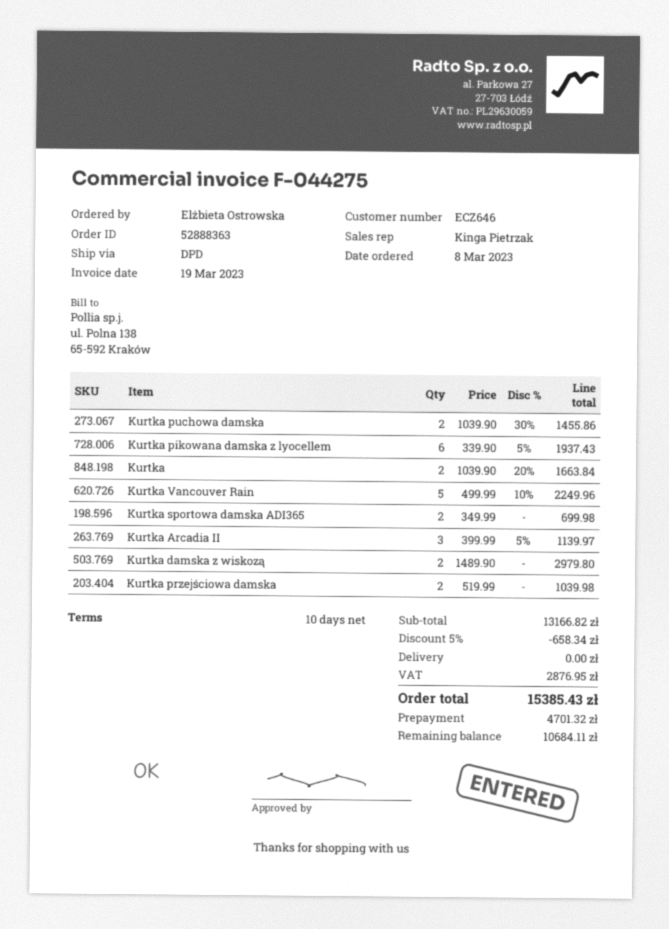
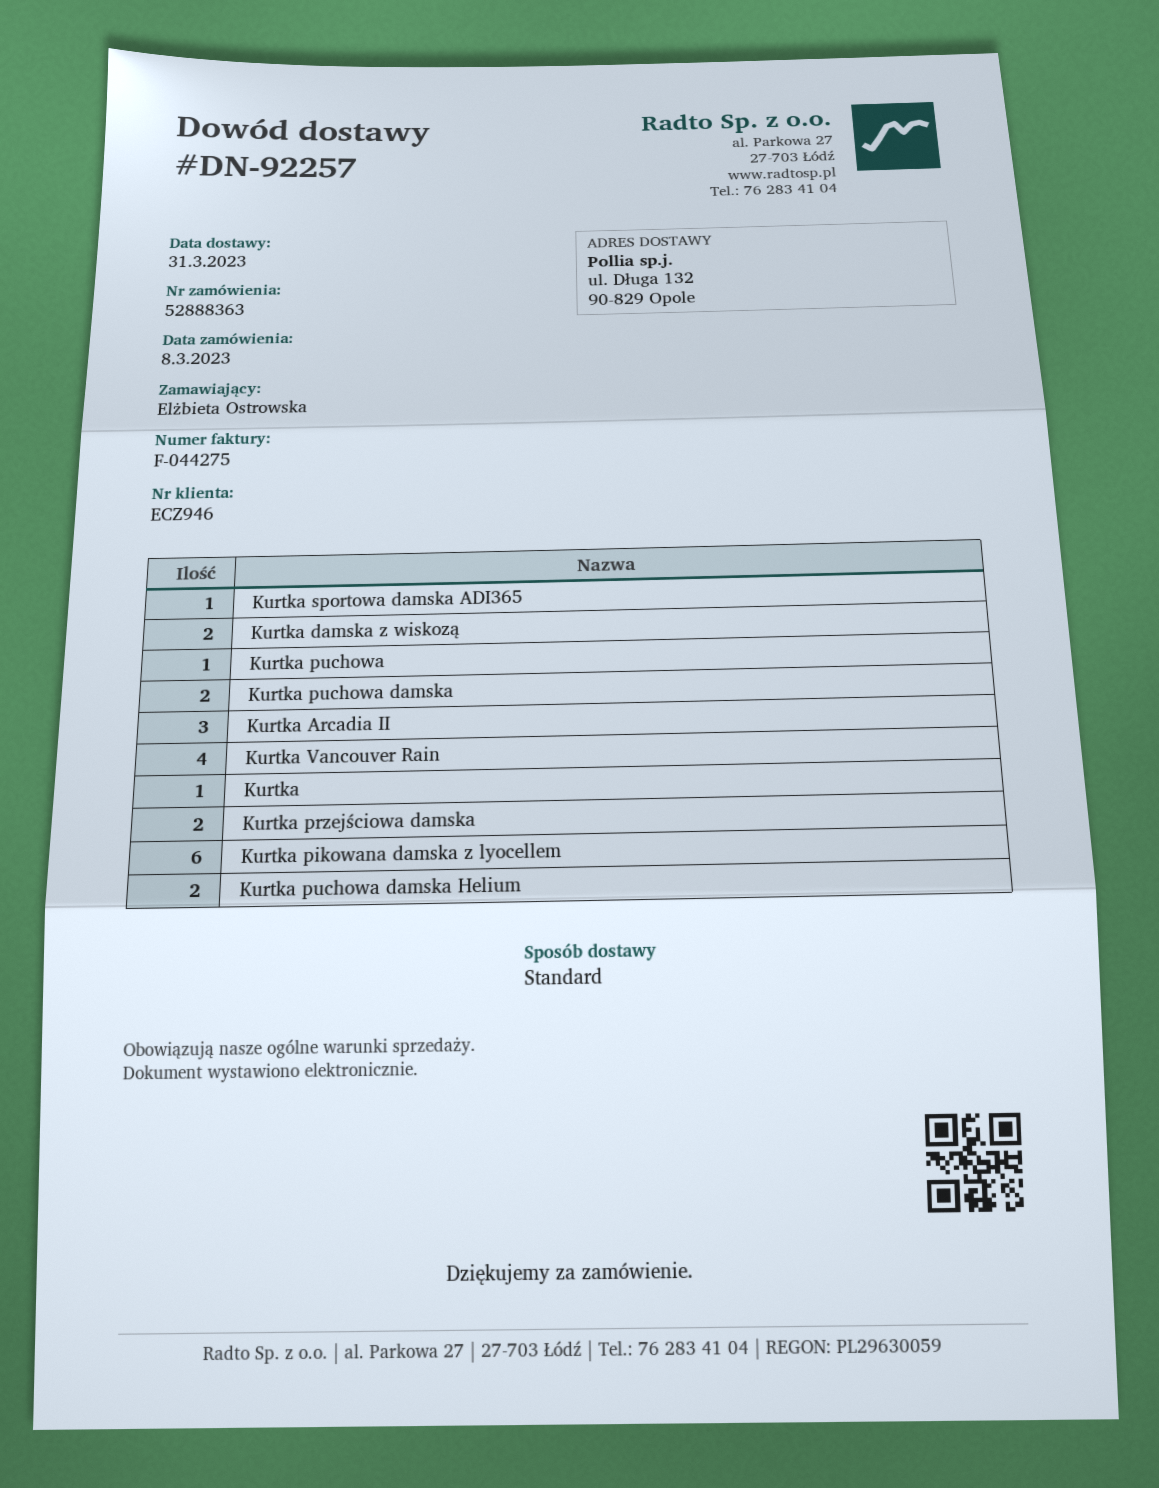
customer number: ECZ646 -> ECZ946
shipping method: DPD -> standard
Kurtka: 2 -> 1
Kurtka Vancouver Rain: 5 -> 4
Kurtka sportowa damska ADI365: 2 -> 1
Kurtka puchowa: none -> 1
Kurtka puchowa damska Helium: none -> 2

